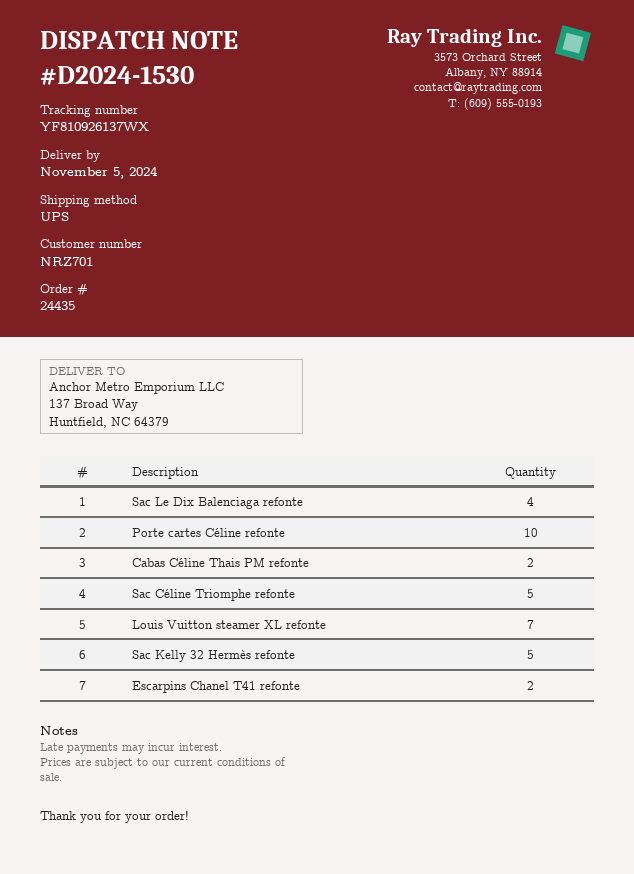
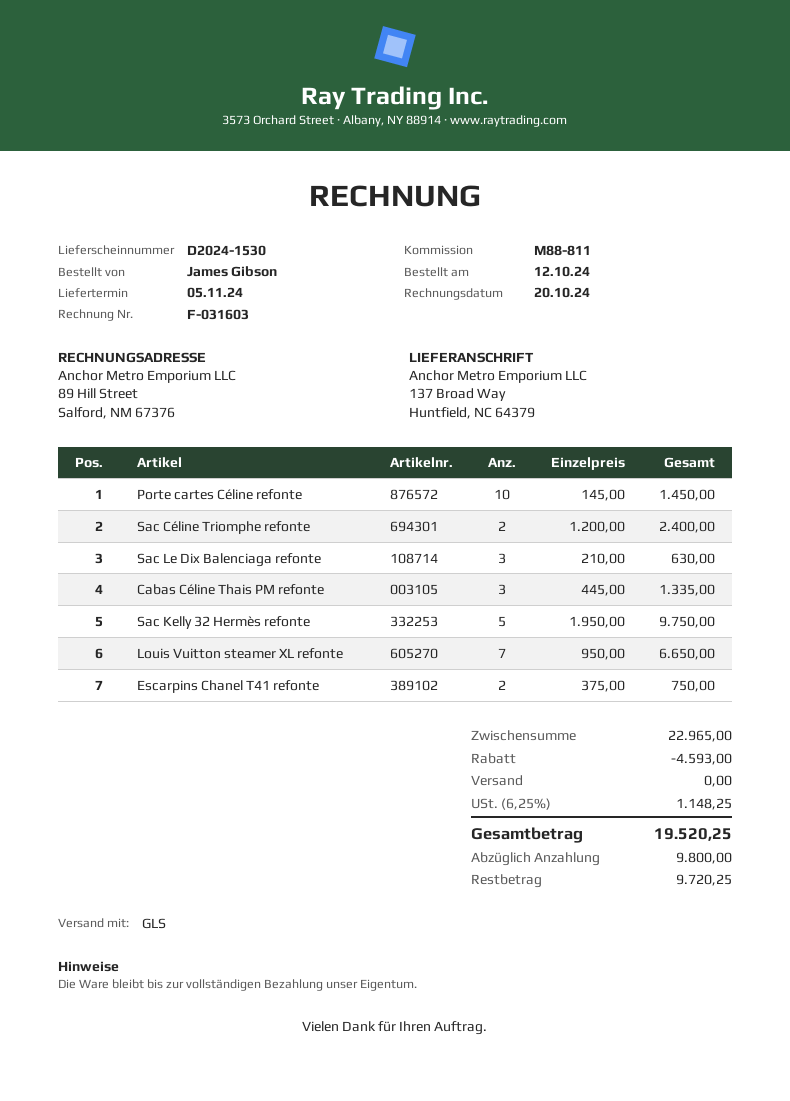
shipping method: UPS -> GLS
Sac Le Dix Balenciaga refonte: 4 -> 3
Cabas Céline Thais PM refonte: 2 -> 3
Sac Céline Triomphe refonte: 5 -> 2

